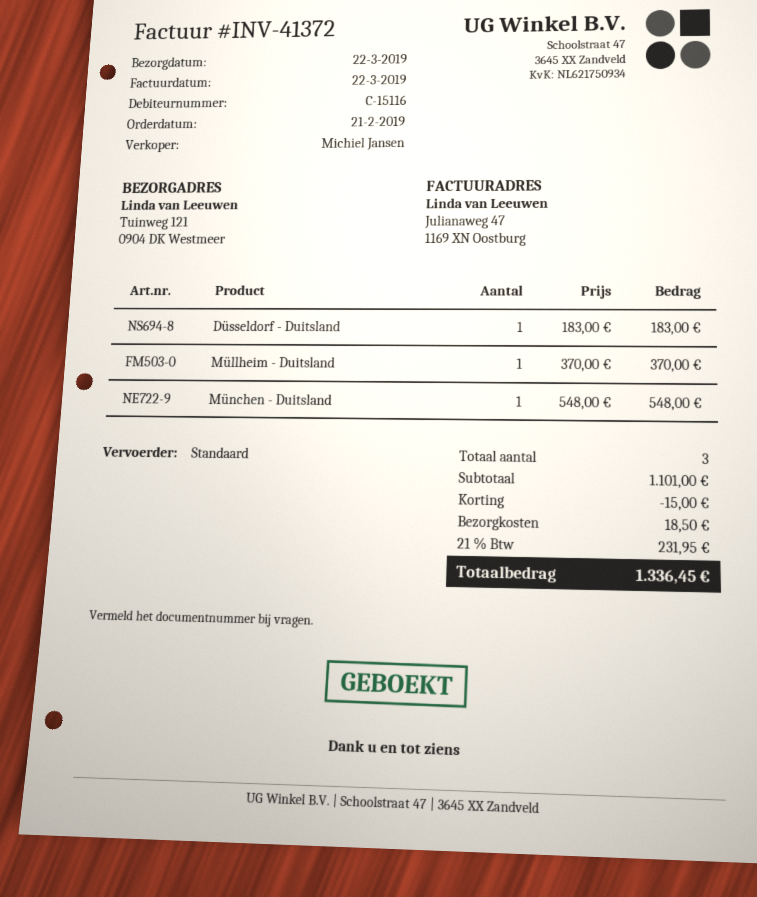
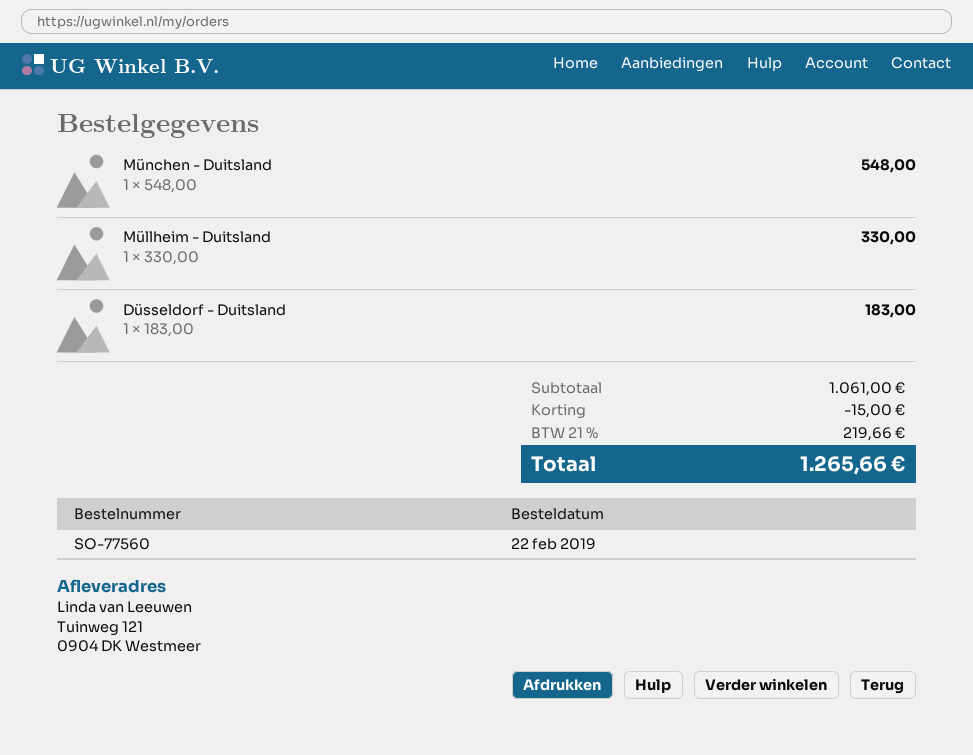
order date: 2019-02-21 -> 2019-02-22
Müllheim - Duitsland: 1 x 370.00 = 370.00 -> 1 x 330.00 = 330.00
subtotal: 1101.00 -> 1061.00
shipping: 18.50 -> none
tax: 21% = 231.95 -> 21% = 219.66
total: 1336.45 -> 1265.66

